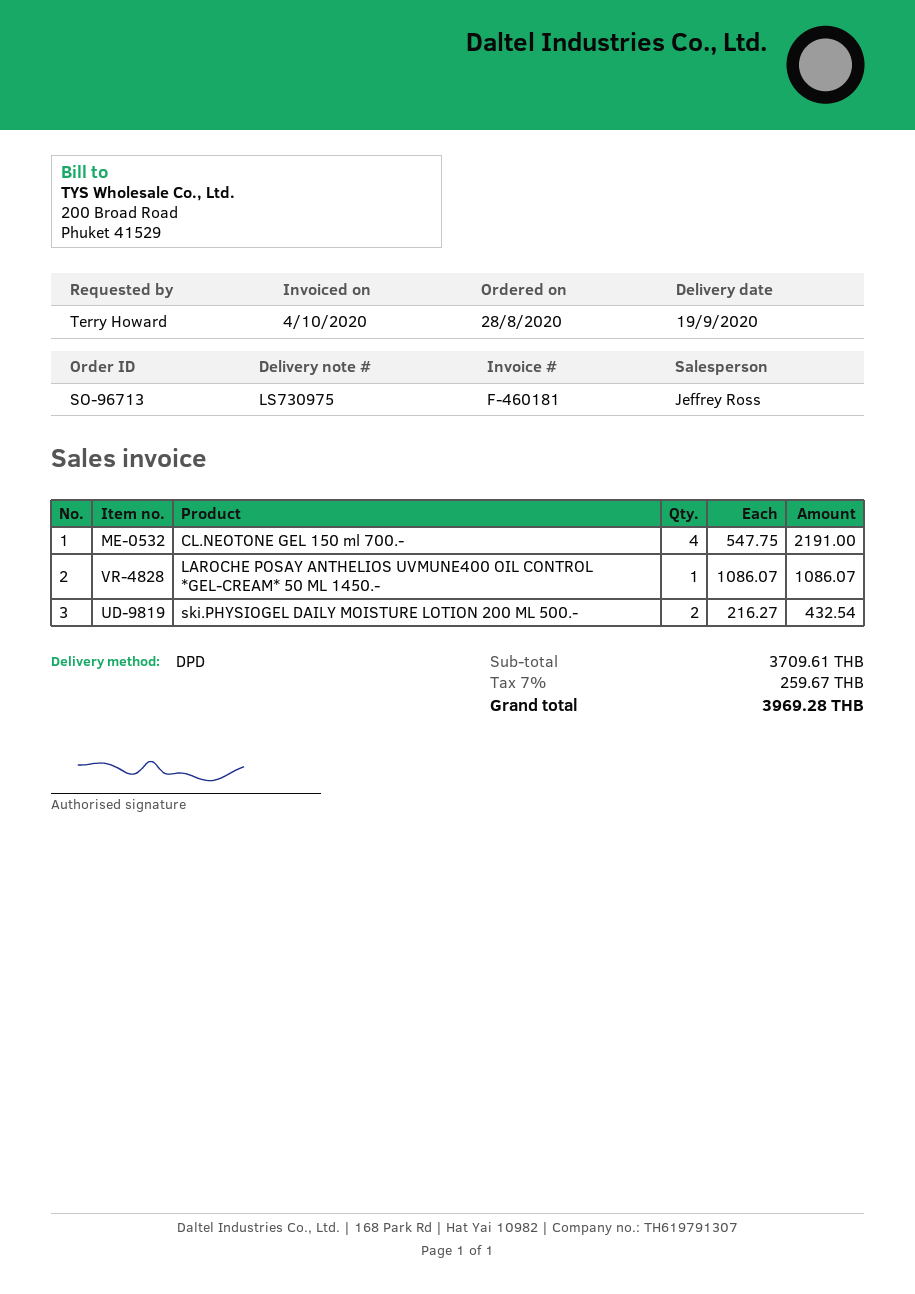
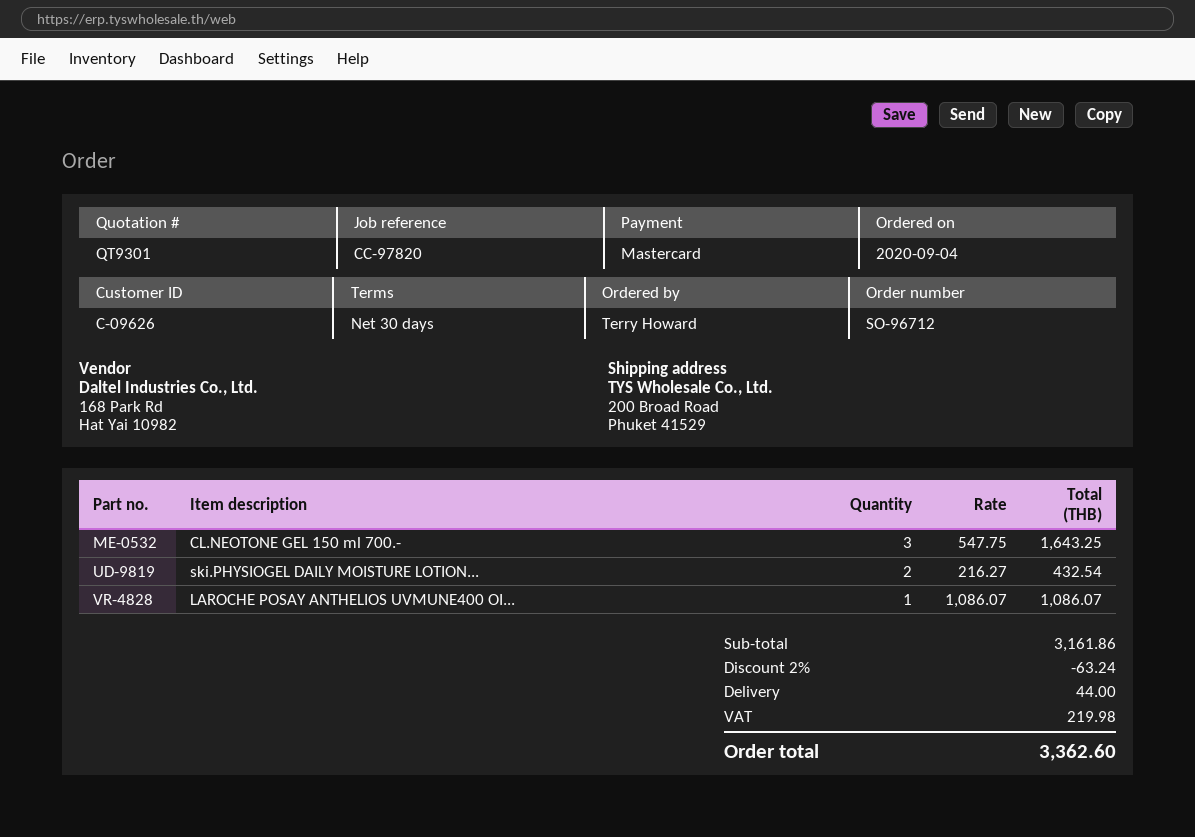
order number: SO-96713 -> SO-96712
order date: 2020-08-28 -> 2020-09-04
CL.NEOTONE GEL 150 ml 700.-: 4 x 547.75 = 2191.00 -> 3 x 547.75 = 1643.25
subtotal: 3709.61 -> 3161.86
discount: none -> 2% = 63.24
shipping: none -> 44.00
tax: 259.67 -> 219.98
total: 3969.28 -> 3362.60

